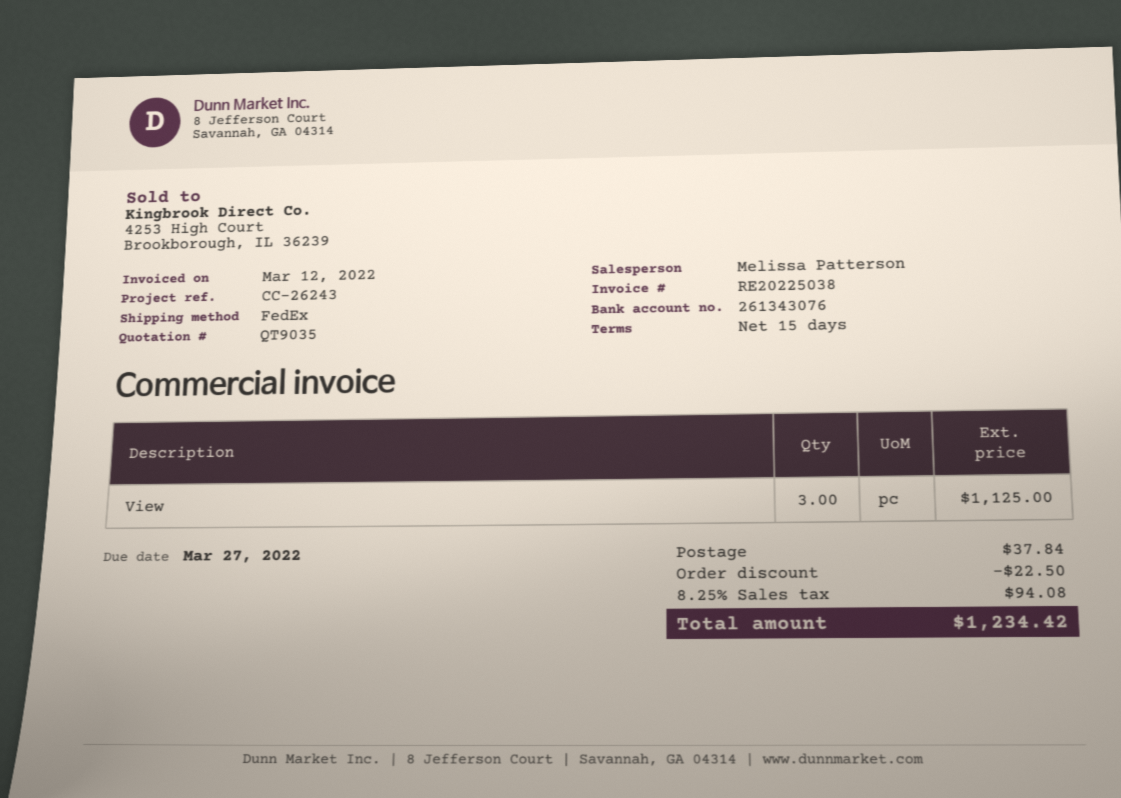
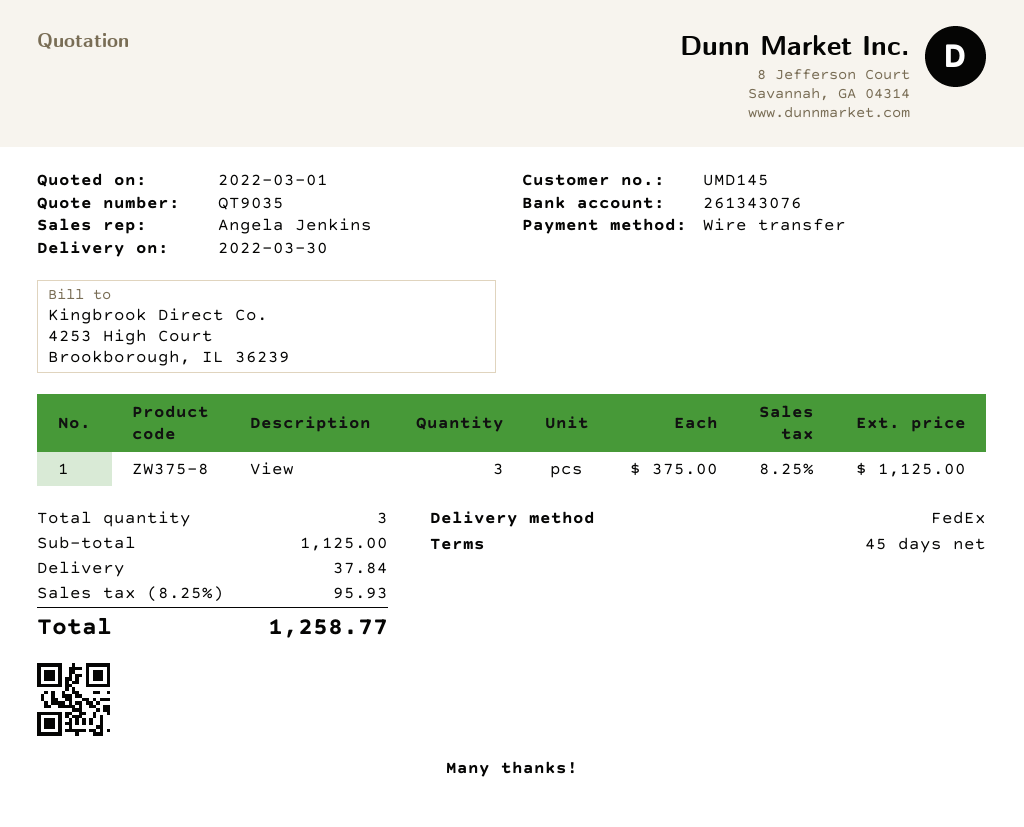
payment terms: 15 days -> 45 days
sales rep: Melissa Patterson -> Angela Jenkins
discount: 22.50 -> none
tax: 8.25% = 94.08 -> 8.25% = 95.93
total: 1234.42 -> 1258.77

